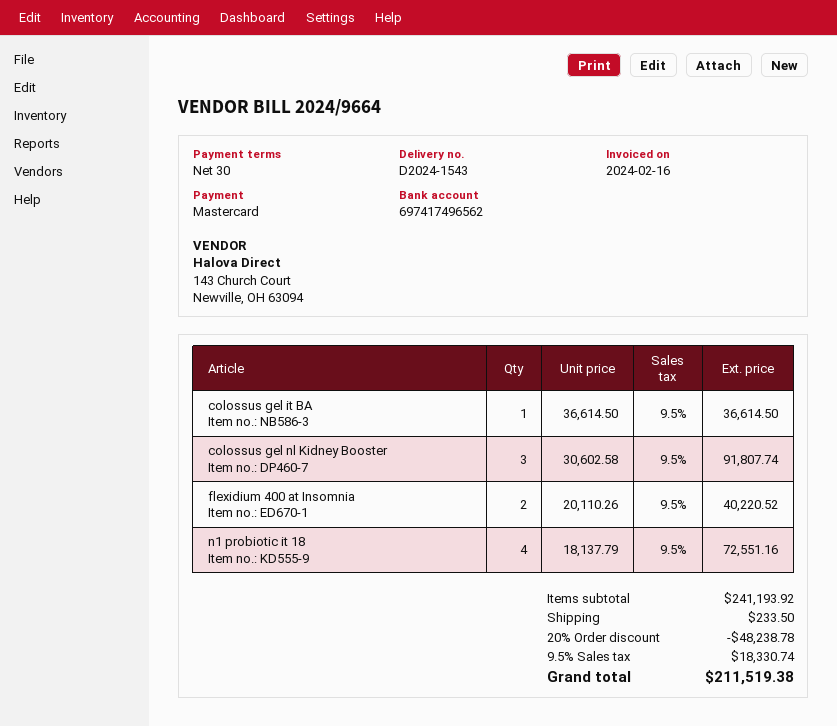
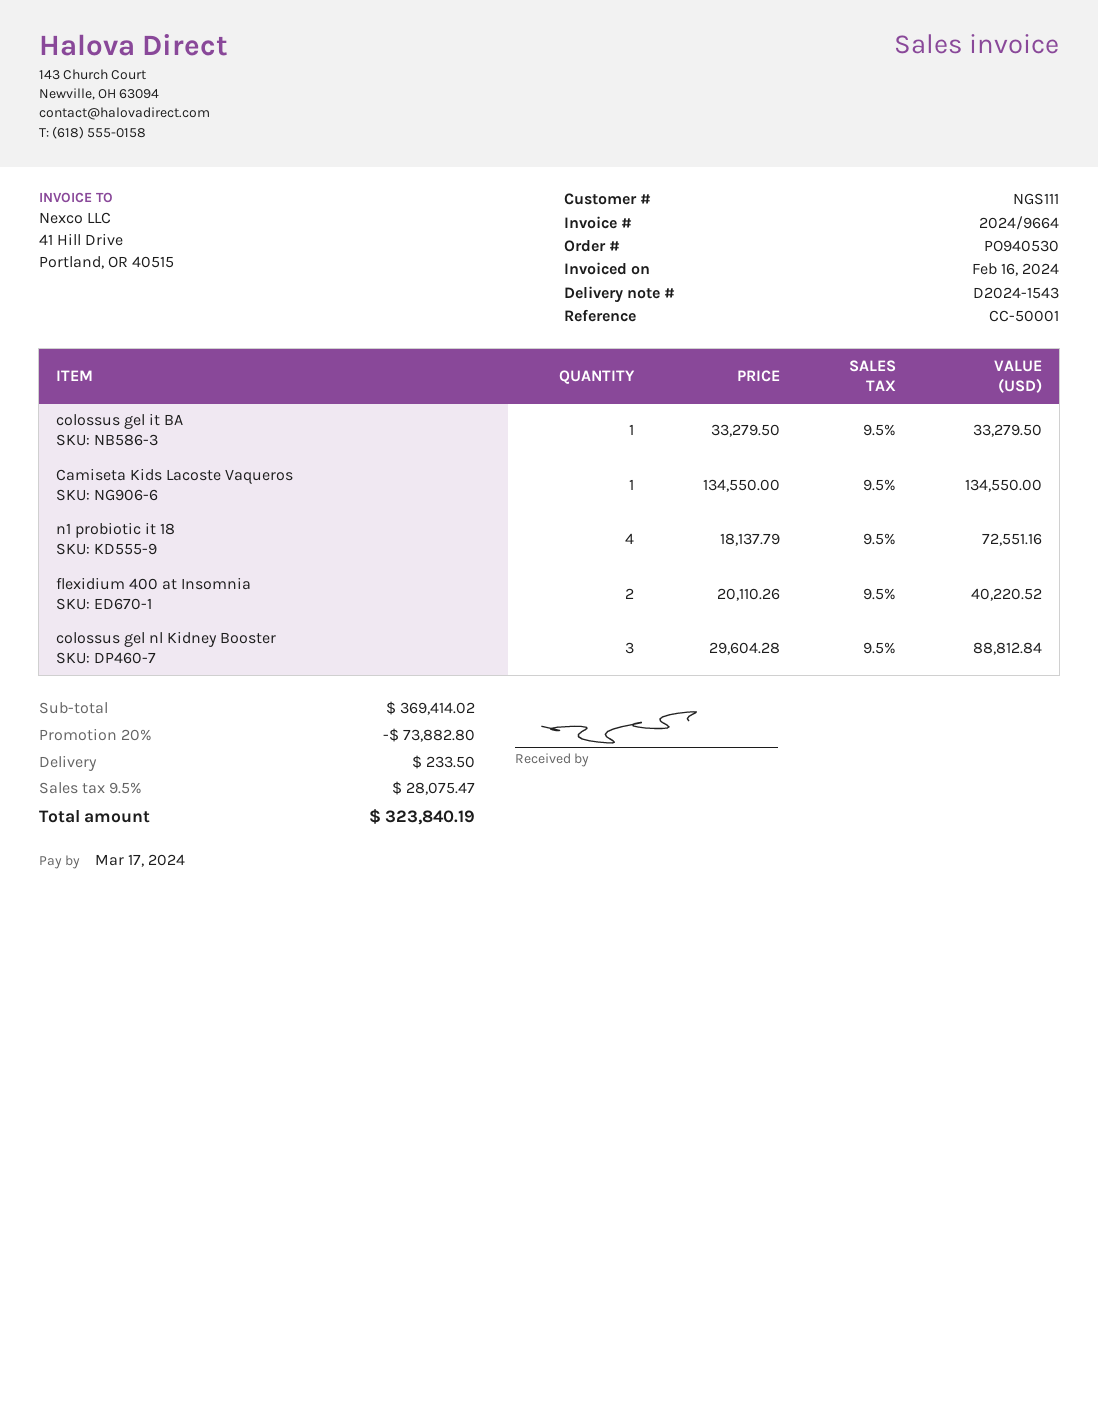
colossus gel it BA: 1 x 36614.50 = 36614.50 -> 1 x 33279.50 = 33279.50
colossus gel nl Kidney Booster: 3 x 30602.58 = 91807.74 -> 3 x 29604.28 = 88812.84
Camiseta Kids Lacoste Vaqueros: none -> 1 x 134550.00 = 134550.00
subtotal: 241193.92 -> 369414.02
discount: 20% = 48238.78 -> 20% = 73882.80
tax: 9.5% = 18330.74 -> 9.5% = 28075.47
total: 211519.38 -> 323840.19

